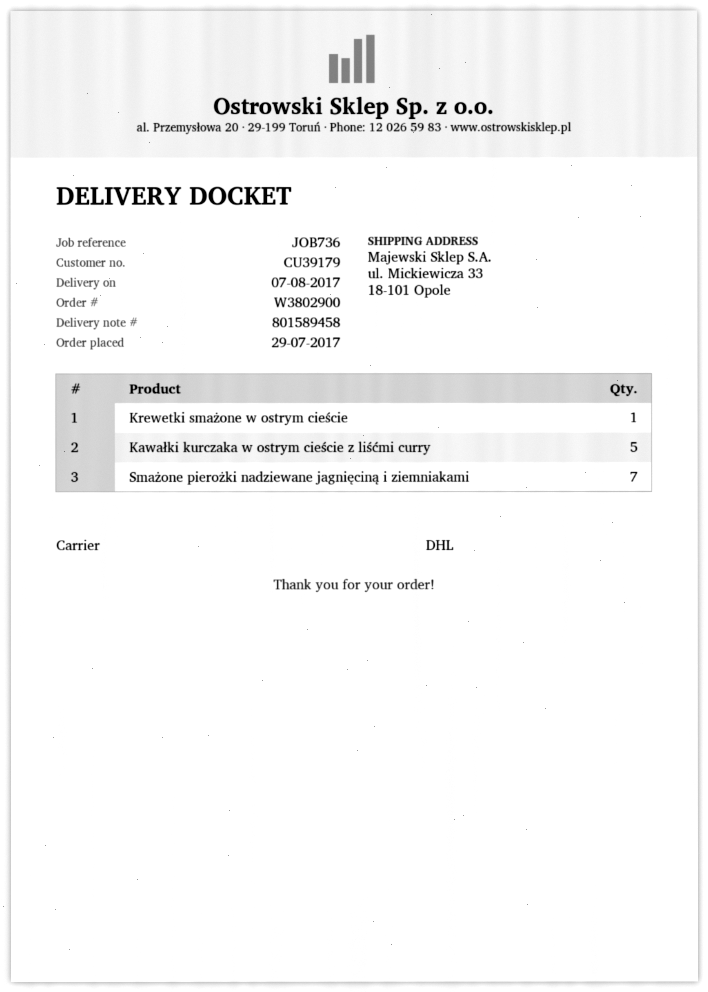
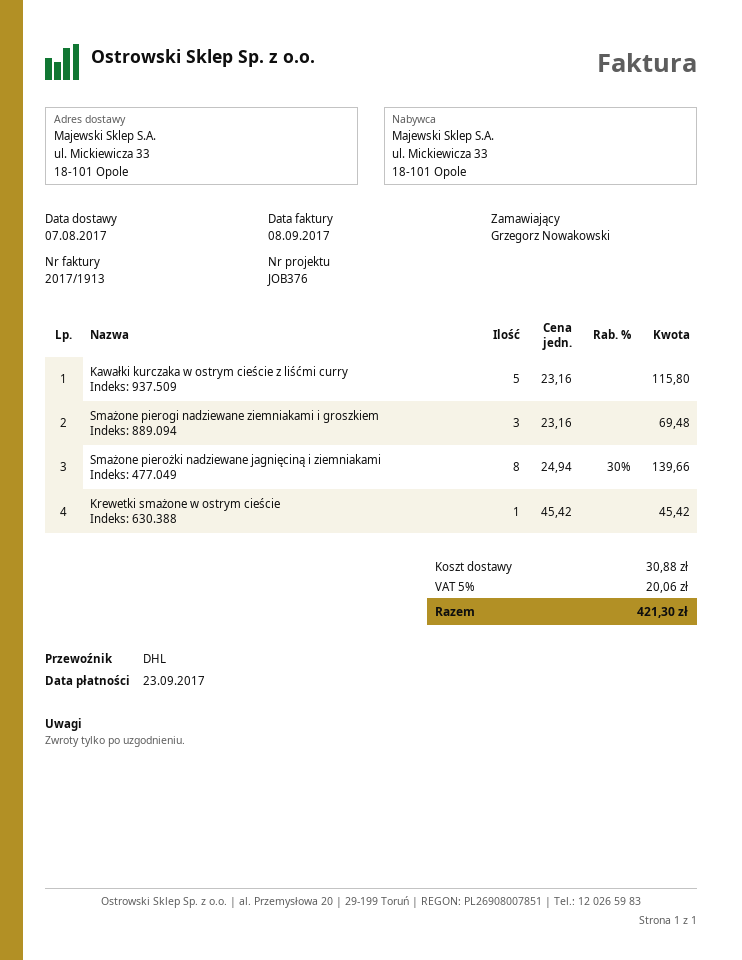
reference: JOB736 -> JOB376
Smażone pierożki nadziewane jagnięciną i ziemniakami: 7 -> 8
Smażone pierogi nadziewane ziemniakami i groszkiem: none -> 3

